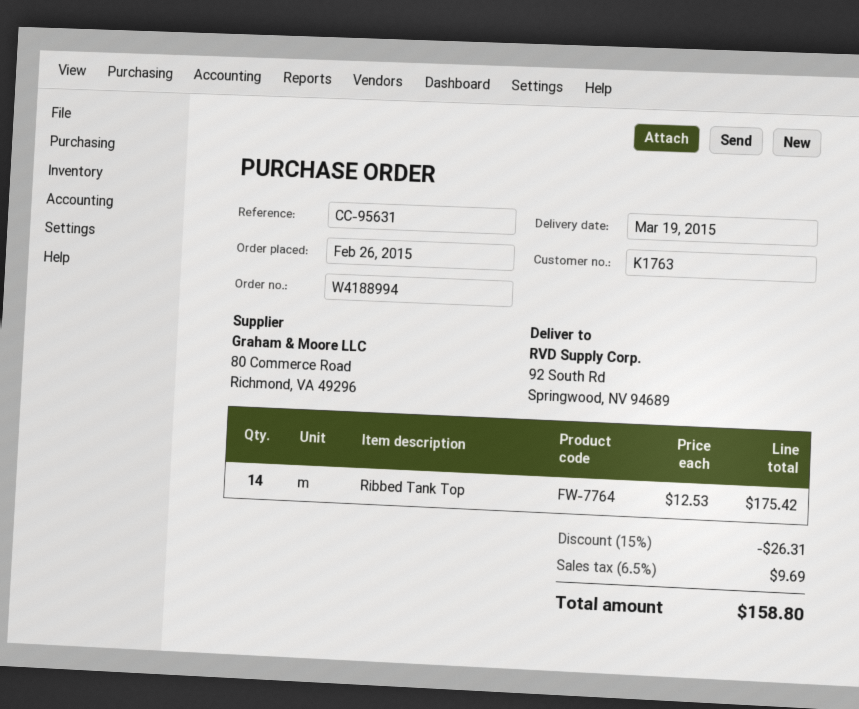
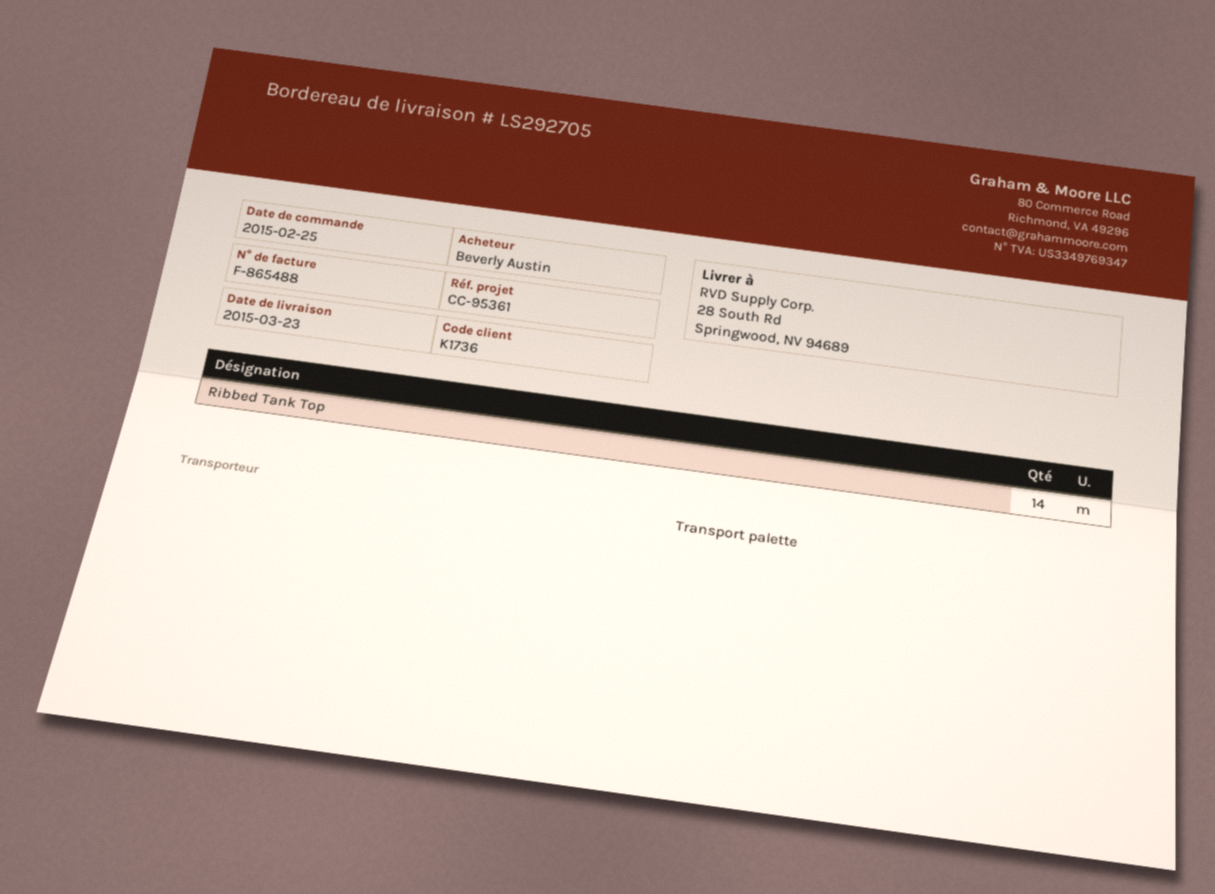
order date: 2015-02-26 -> 2015-02-25
delivery date: 2015-03-19 -> 2015-03-23
customer number: K1763 -> K1736
reference: CC-95631 -> CC-95361
ship to: 92 South Rd, Springwood, NV 94689 -> 28 South Rd, Springwood, NV 94689

